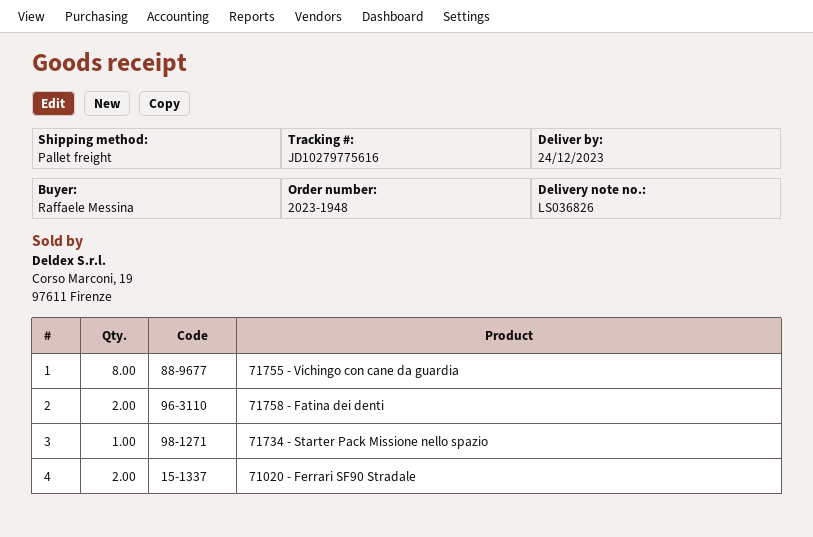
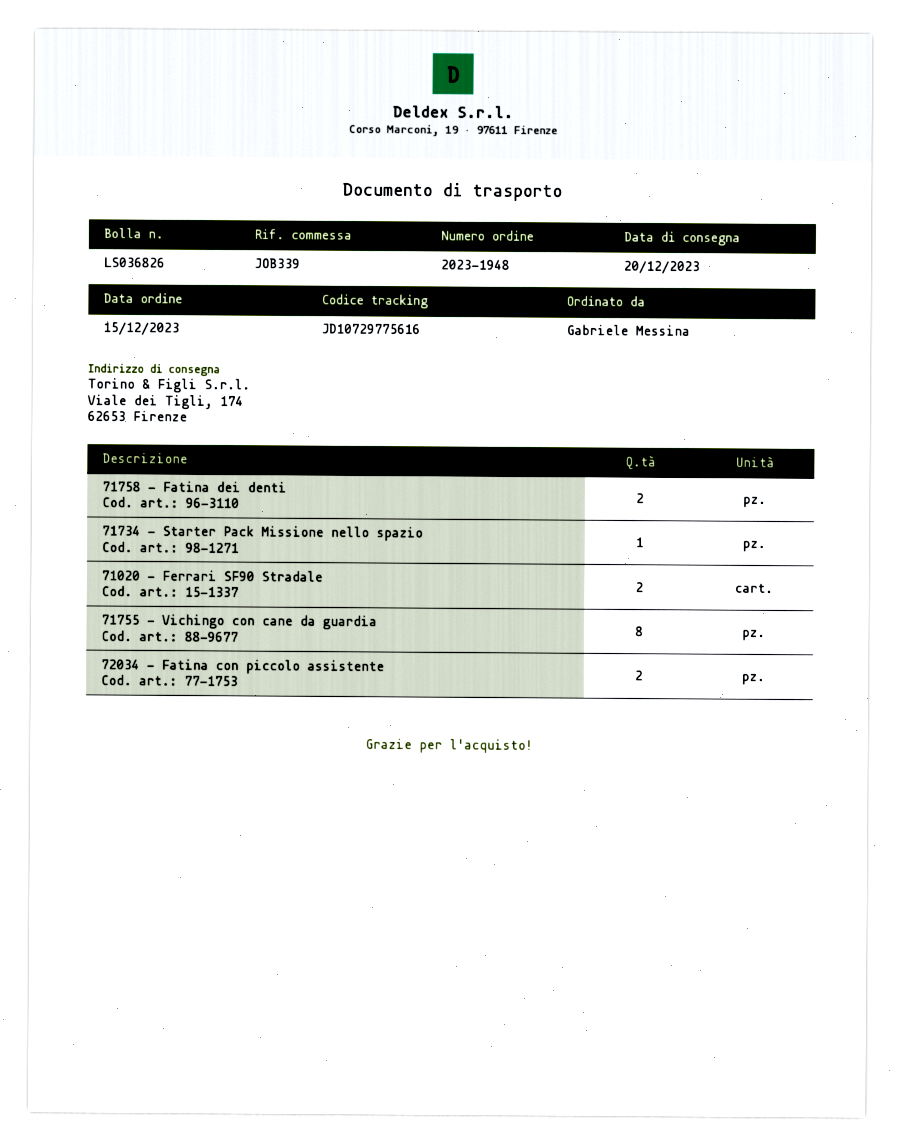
delivery date: 2023-12-24 -> 2023-12-20
ordered by: Raffaele Messina -> Gabriele Messina
tracking number: JD10279775616 -> JD10729775616
72034 - Fatina con piccolo assistente: none -> 2

